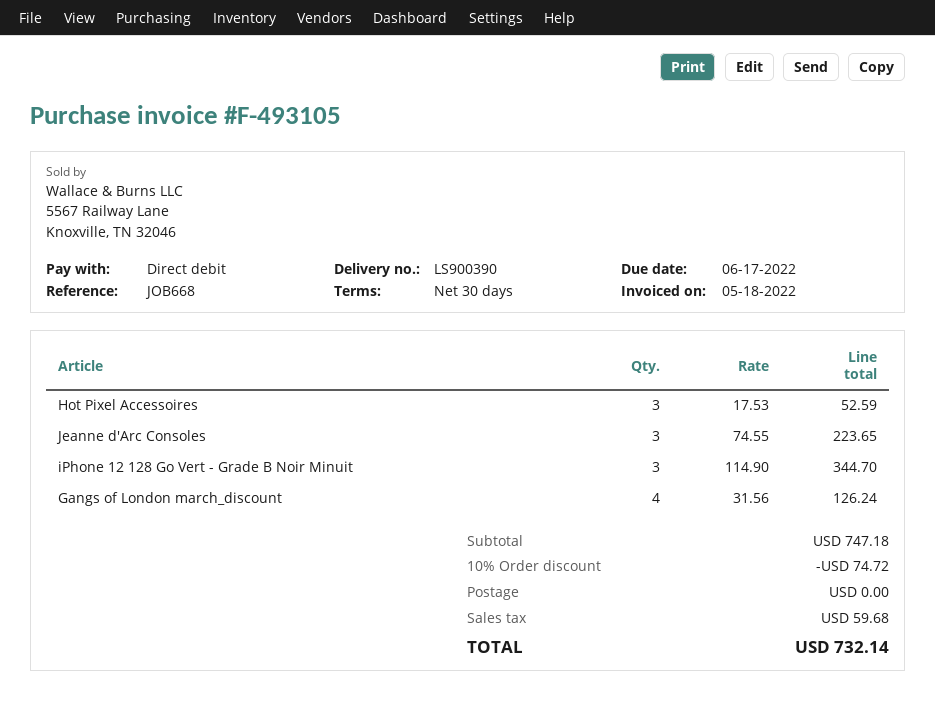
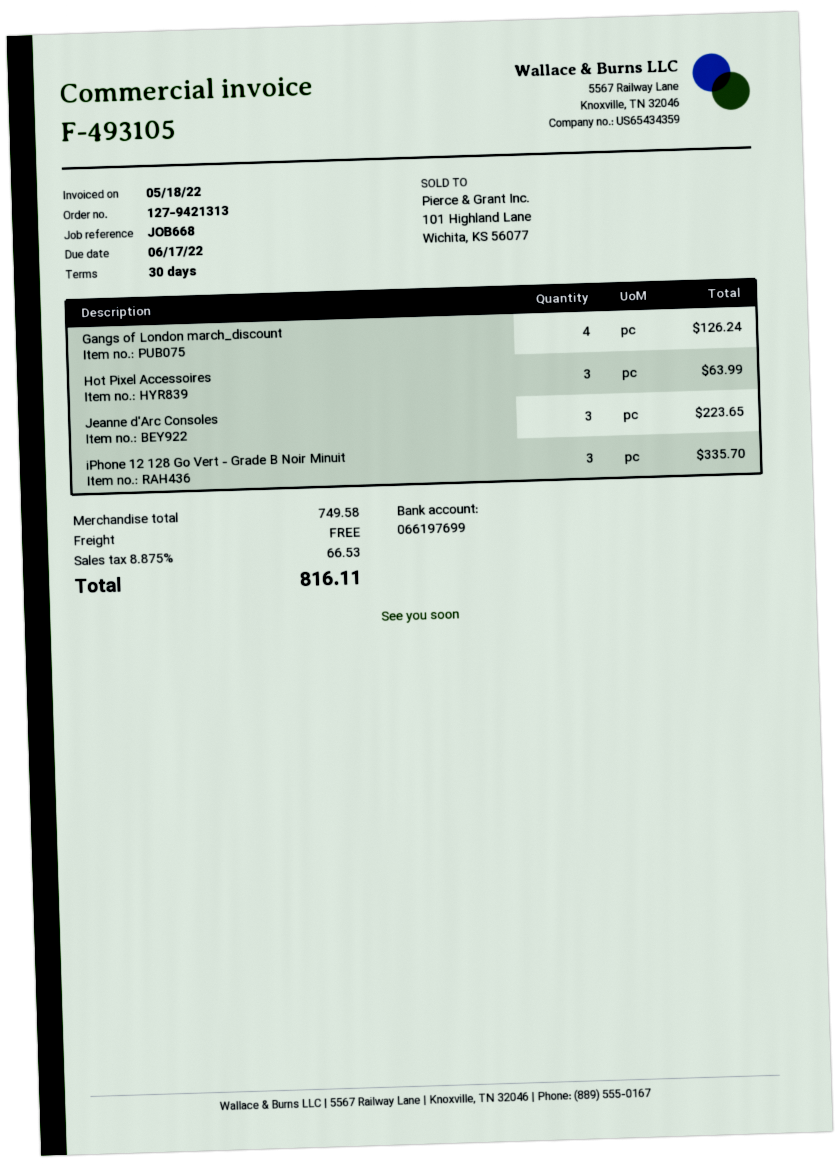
Hot Pixel Accessoires: 3 for 52.59 -> 3 for 63.99
iPhone 12 128 Go Vert - Grade B Noir Minuit: 3 for 344.70 -> 3 for 335.70
subtotal: 747.18 -> 749.58
discount: 10% = 74.72 -> none
tax: 59.68 -> 66.53
total: 732.14 -> 816.11

